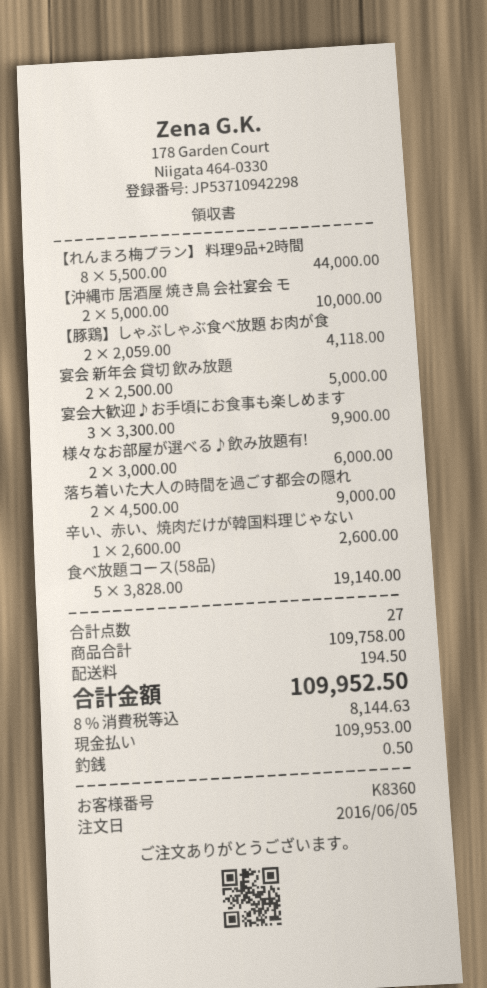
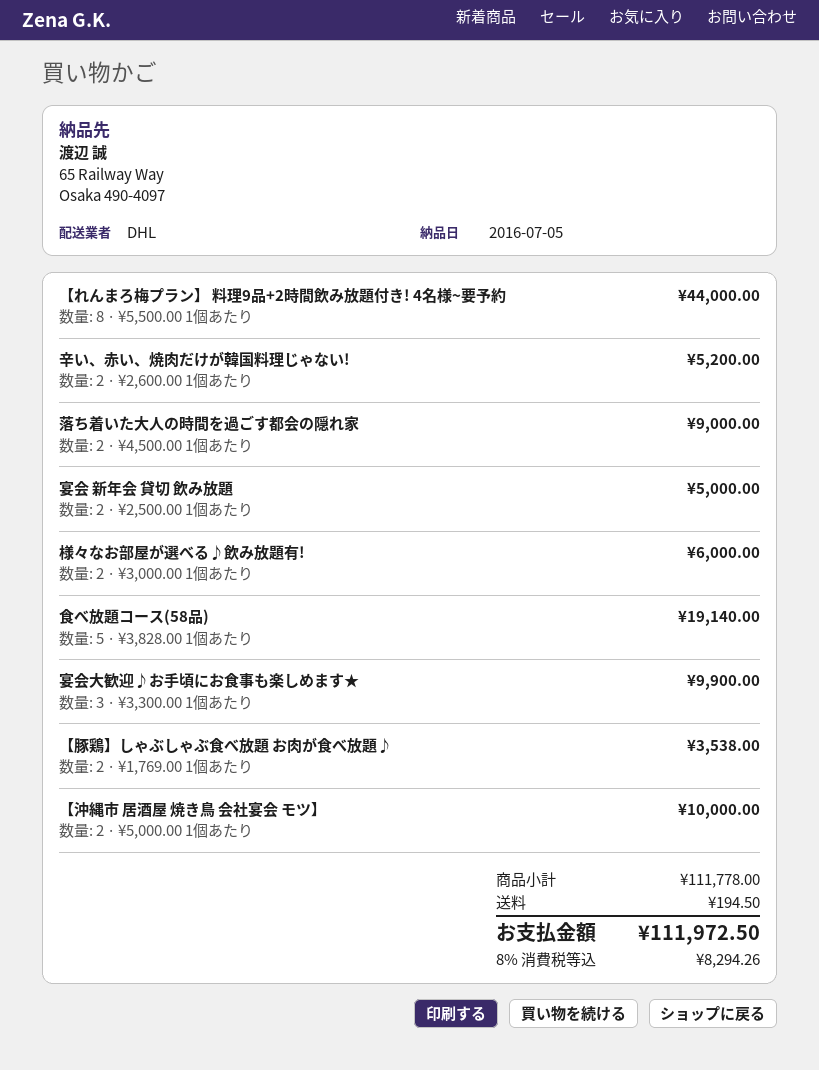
【豚鶏】しゃぶしゃぶ食べ放題 お肉が食: 2 x 2059.00 = 4118.00 -> 2 x 1769.00 = 3538.00
辛い、赤い、焼肉だけが韓国料理じゃない: 1 x 2600.00 = 2600.00 -> 2 x 2600.00 = 5200.00
subtotal: 109758.00 -> 111778.00
tax: 8% = 8144.63 -> 8% = 8294.26
total: 109952.50 -> 111972.50

